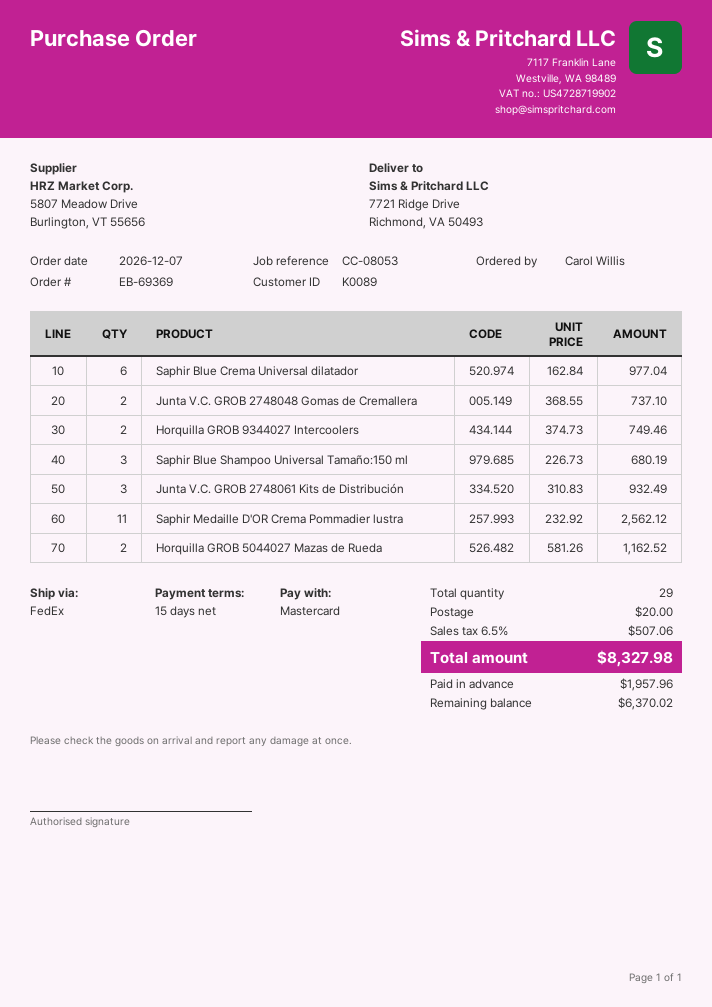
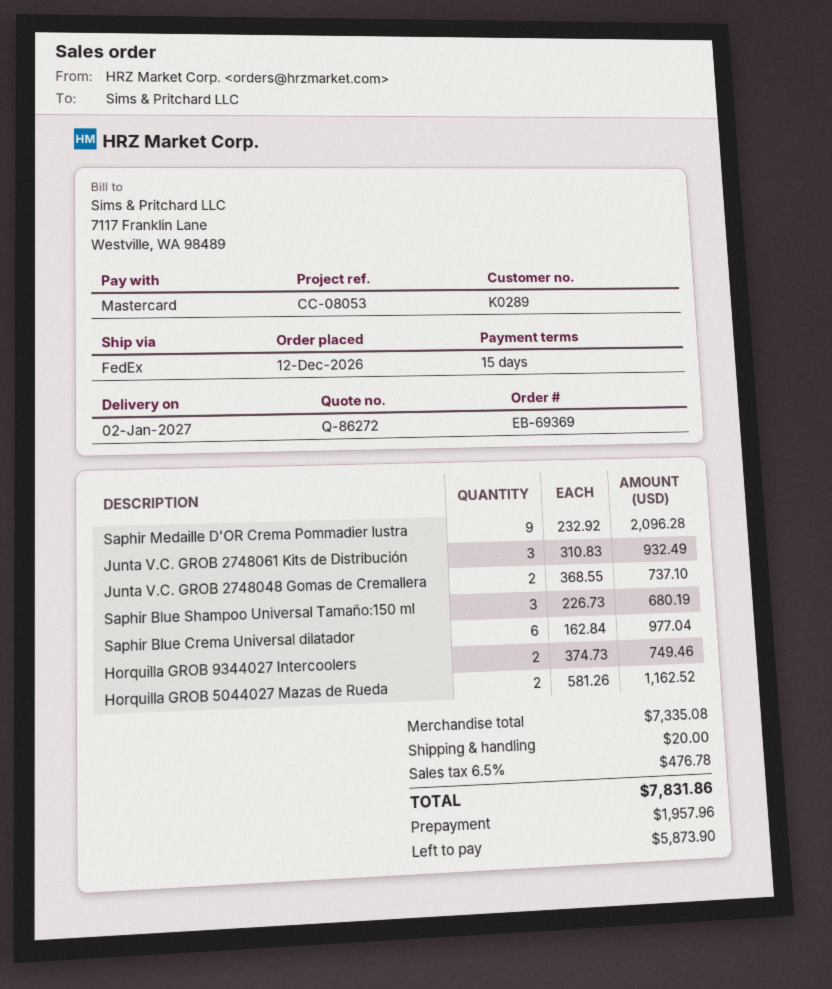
order date: 2026-12-07 -> 2026-12-12
customer number: K0089 -> K0289
Saphir Medaille D'OR Crema Pommadier lustra: 11 x 232.92 = 2562.12 -> 9 x 232.92 = 2096.28
tax: 6.5% = 507.06 -> 6.5% = 476.78
total: 8327.98 -> 7831.86
balance: 6370.02 -> 5873.90

